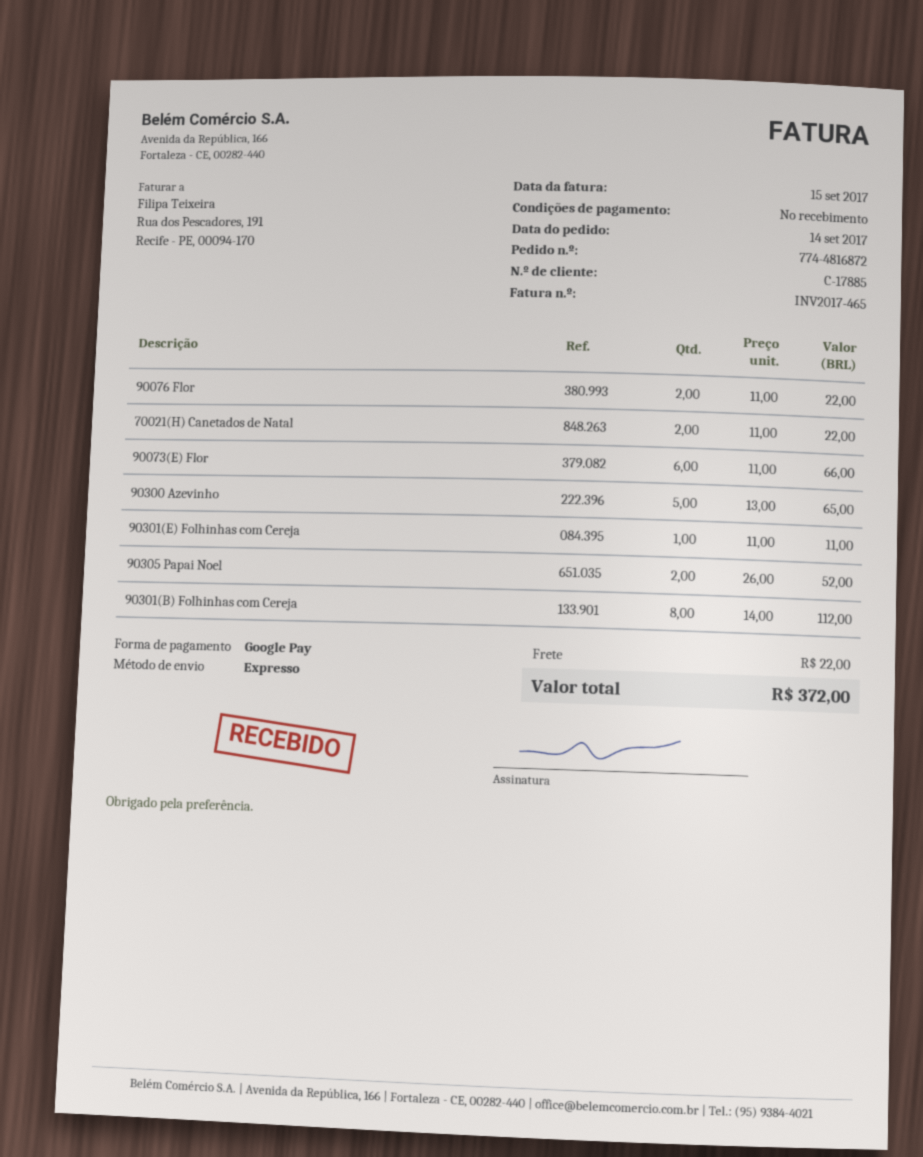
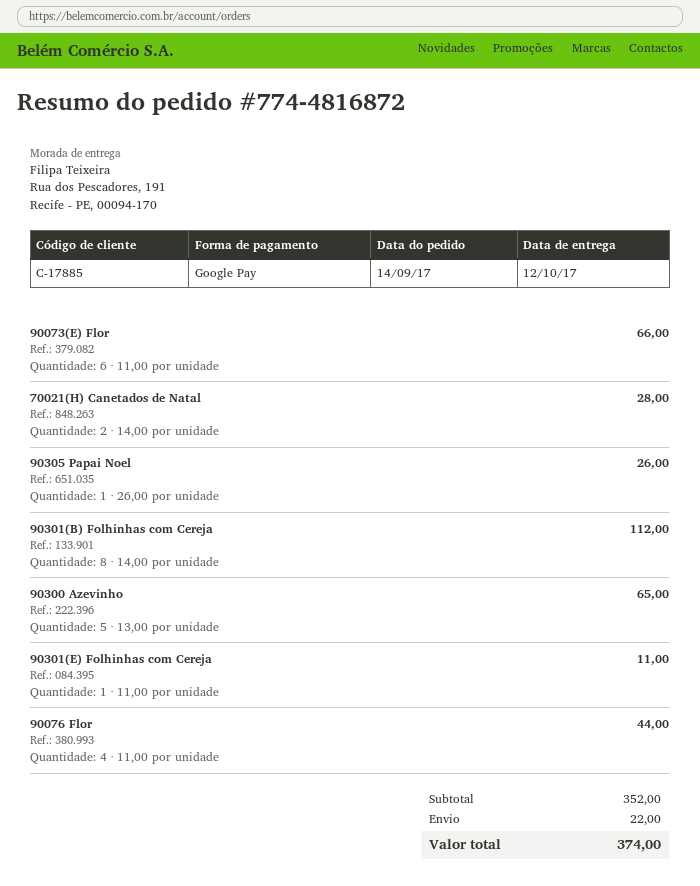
90076 Flor: 2 x 11.00 = 22.00 -> 4 x 11.00 = 44.00
70021(H) Canetados de Natal: 2 x 11.00 = 22.00 -> 2 x 14.00 = 28.00
90305 Papai Noel: 2 x 26.00 = 52.00 -> 1 x 26.00 = 26.00
total: 372.00 -> 374.00

